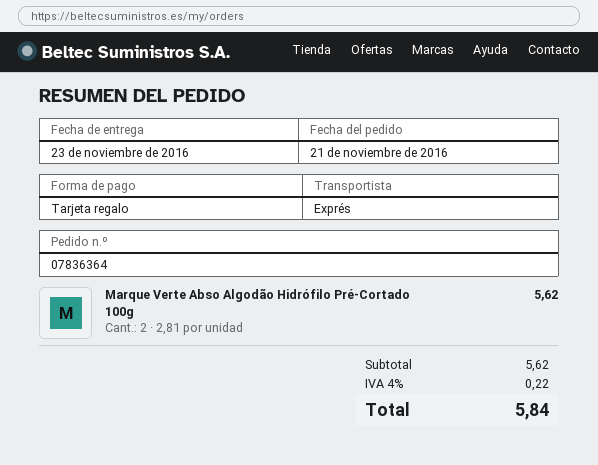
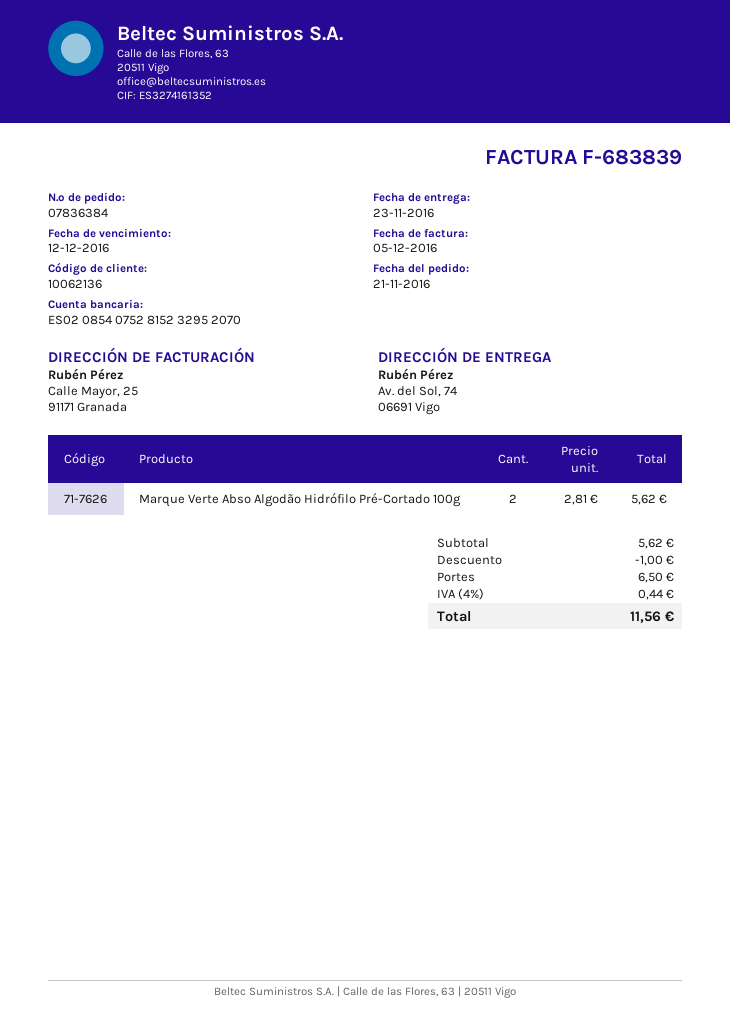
order number: 07836364 -> 07836384
discount: none -> 1.00
shipping: none -> 6.50
tax: 4% = 0.22 -> 4% = 0.44
total: 5.84 -> 11.56

